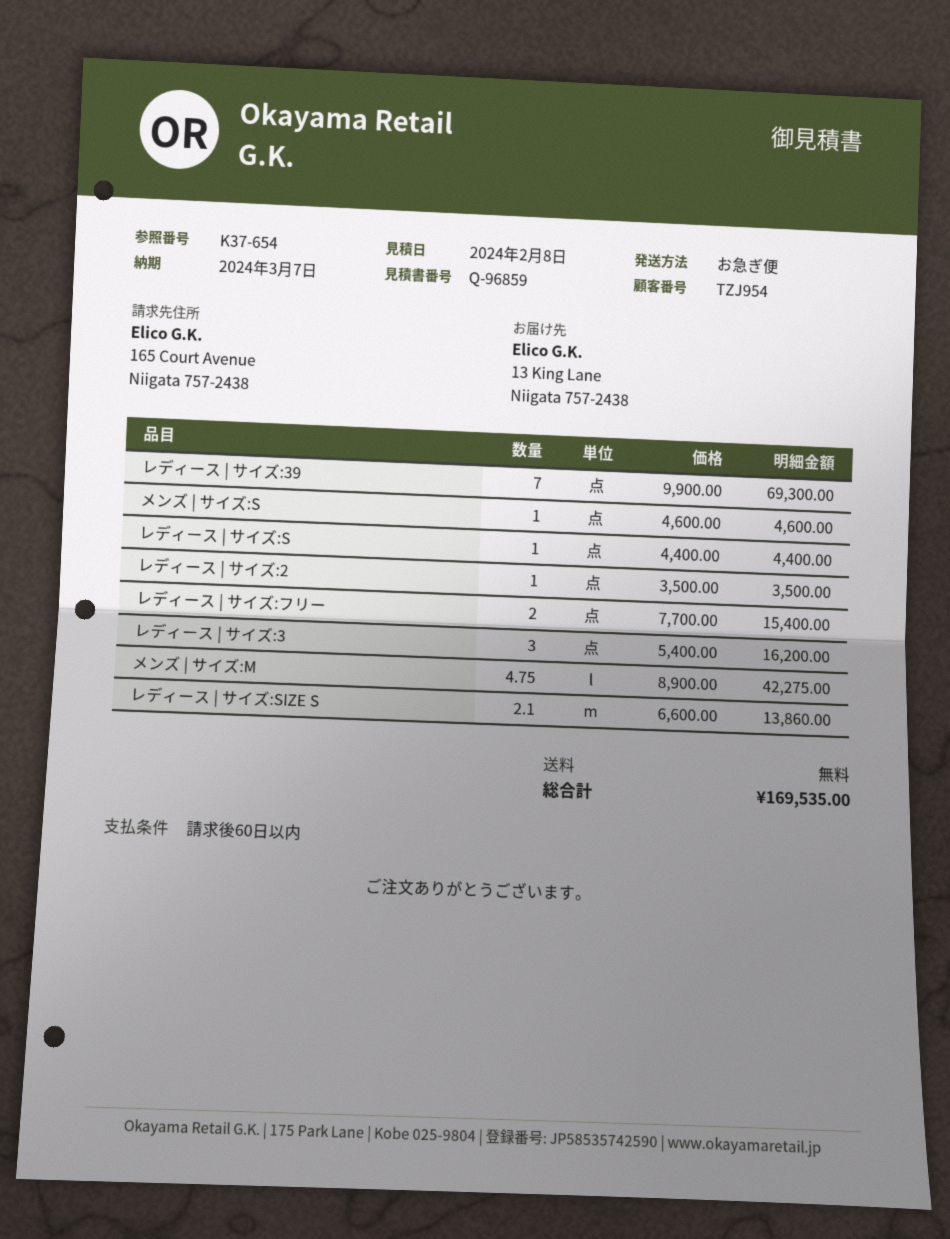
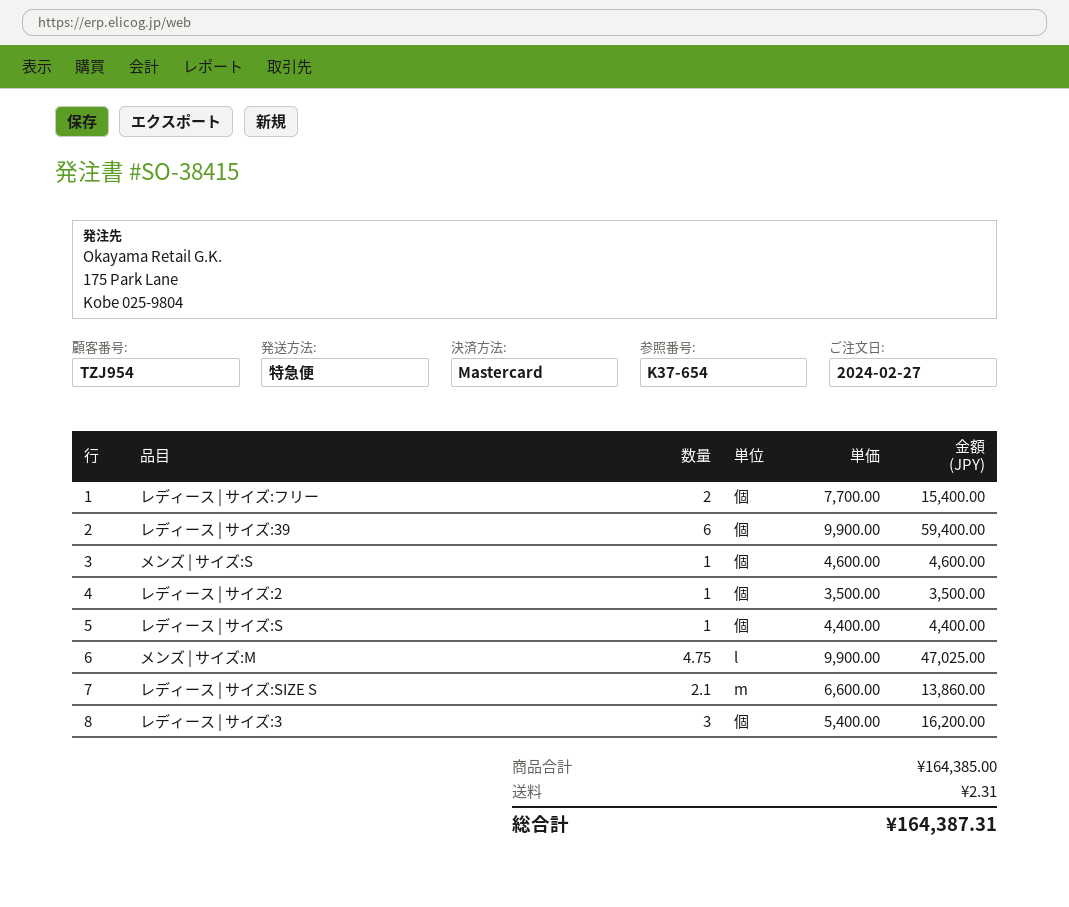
レディース | サイズ:39: 7 x 9900.00 = 69300.00 -> 6 x 9900.00 = 59400.00
メンズ | サイズ:M: 4.75 x 8900.00 = 42275.00 -> 4.75 x 9900.00 = 47025.00
shipping: 0.00 -> 2.31
total: 169535.00 -> 164387.31

